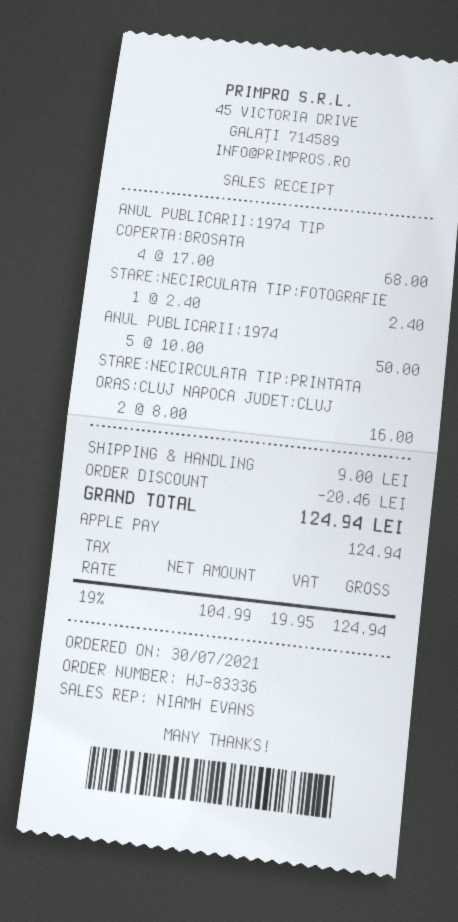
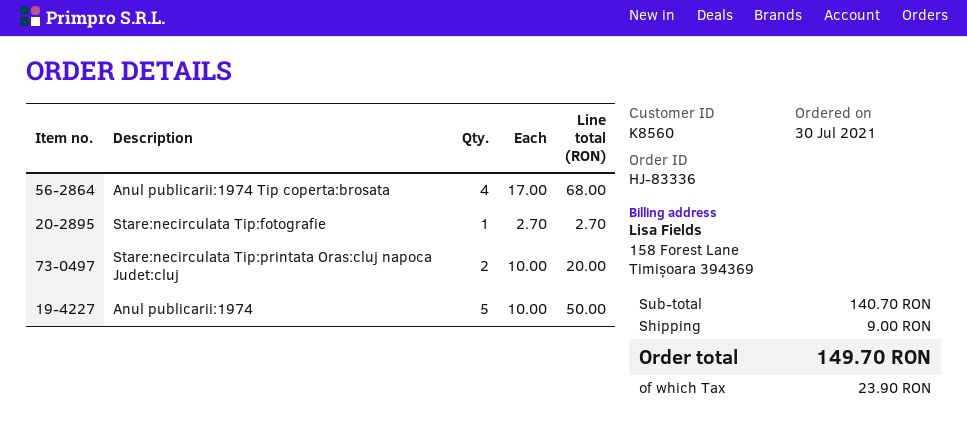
STARE:NECIRCULATA TIP:FOTOGRAFIE: 1 x 2.40 = 2.40 -> 1 x 2.70 = 2.70
STARE:NECIRCULATA TIP:PRINTATA ORAS:CLUJ NAPOCA JUDET:CLUJ: 2 x 8.00 = 16.00 -> 2 x 10.00 = 20.00
discount: 20.46 -> none
tax: 19.95 -> 23.90
total: 124.94 -> 149.70

